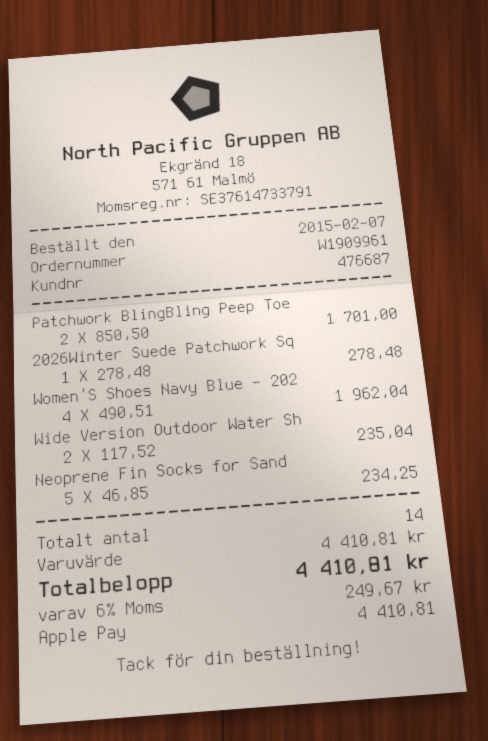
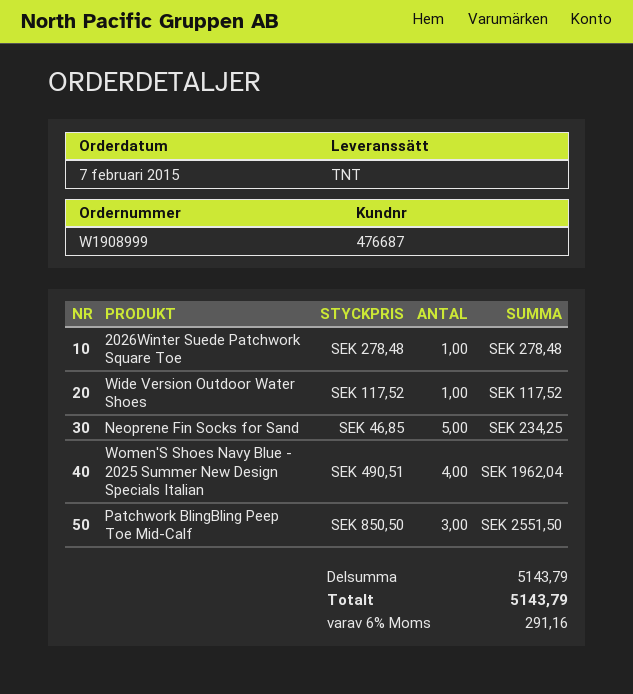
order number: W1909961 -> W1908999
Patchwork BlingBling Peep Toe: 2 x 850.50 = 1701.00 -> 3 x 850.50 = 2551.50
Wide Version Outdoor Water Sh: 2 x 117.52 = 235.04 -> 1 x 117.52 = 117.52
subtotal: 4410.81 -> 5143.79
tax: 6% = 249.67 -> 6% = 291.16
total: 4410.81 -> 5143.79

